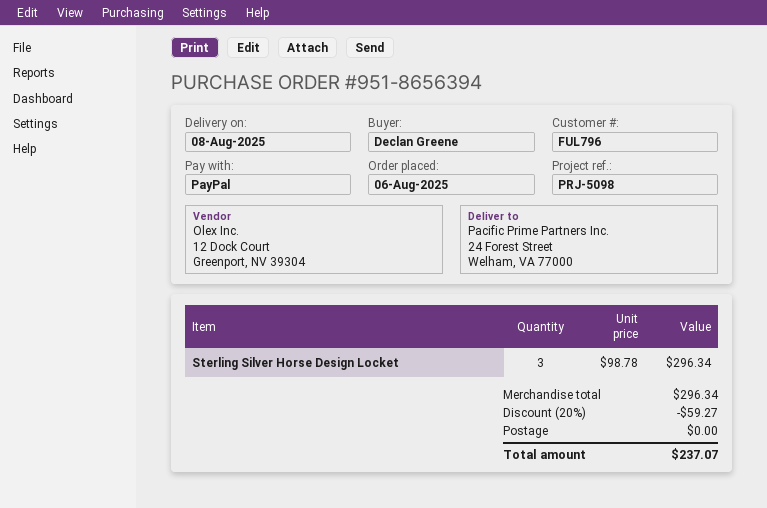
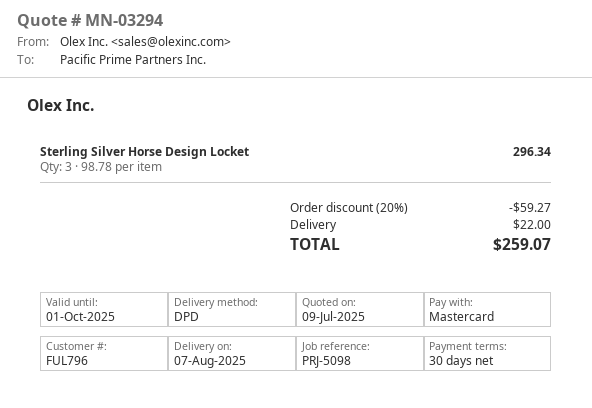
delivery date: 2025-08-08 -> 2025-08-07
payment method: PayPal -> Mastercard
shipping: 0.00 -> 22.00
total: 237.07 -> 259.07

